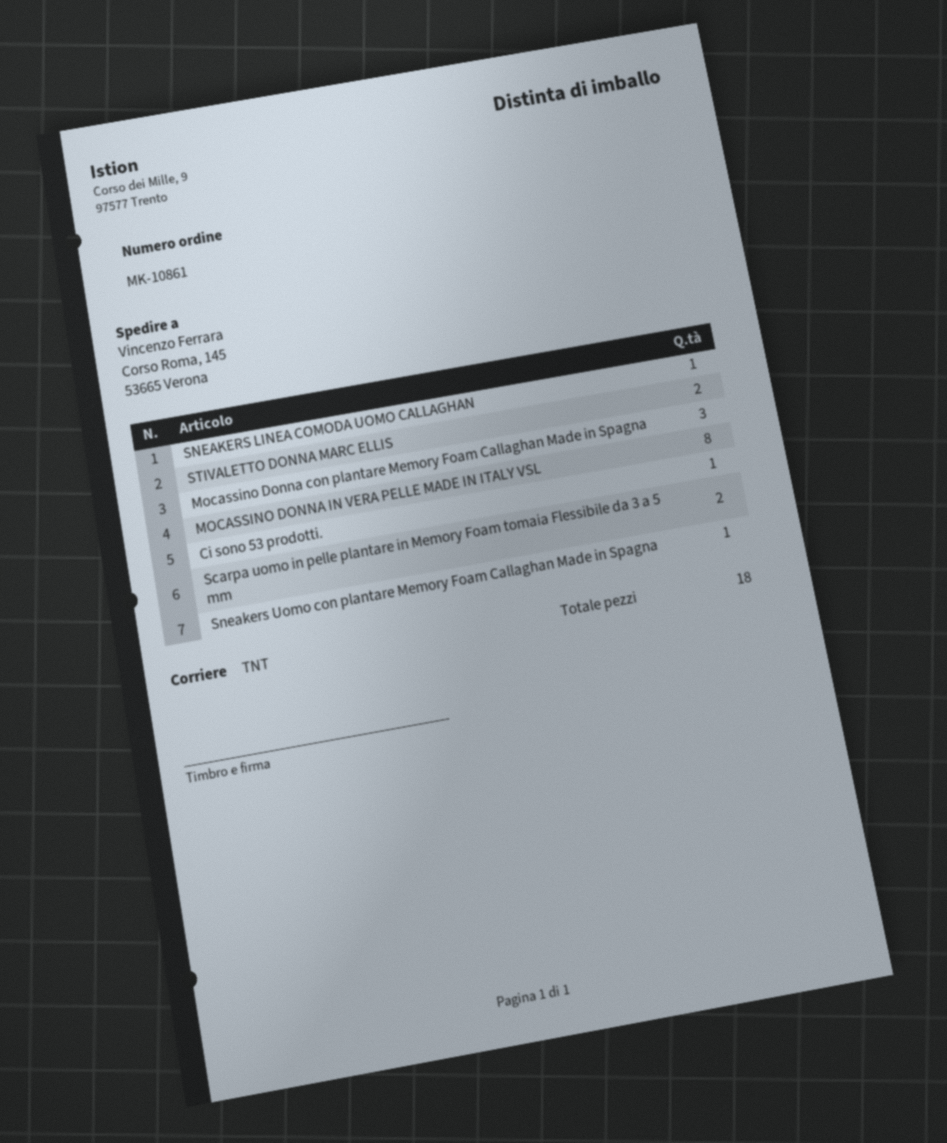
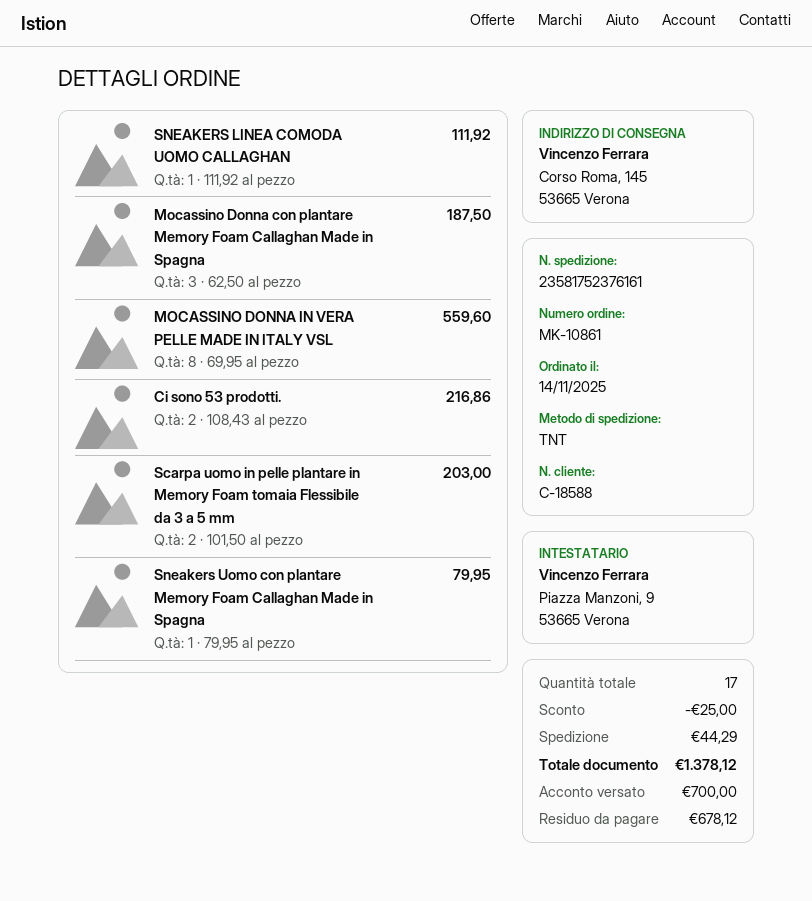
STIVALETTO DONNA MARC ELLIS: 2 -> none
Ci sono 53 prodotti.: 1 -> 2
total quantity: 18 -> 17

